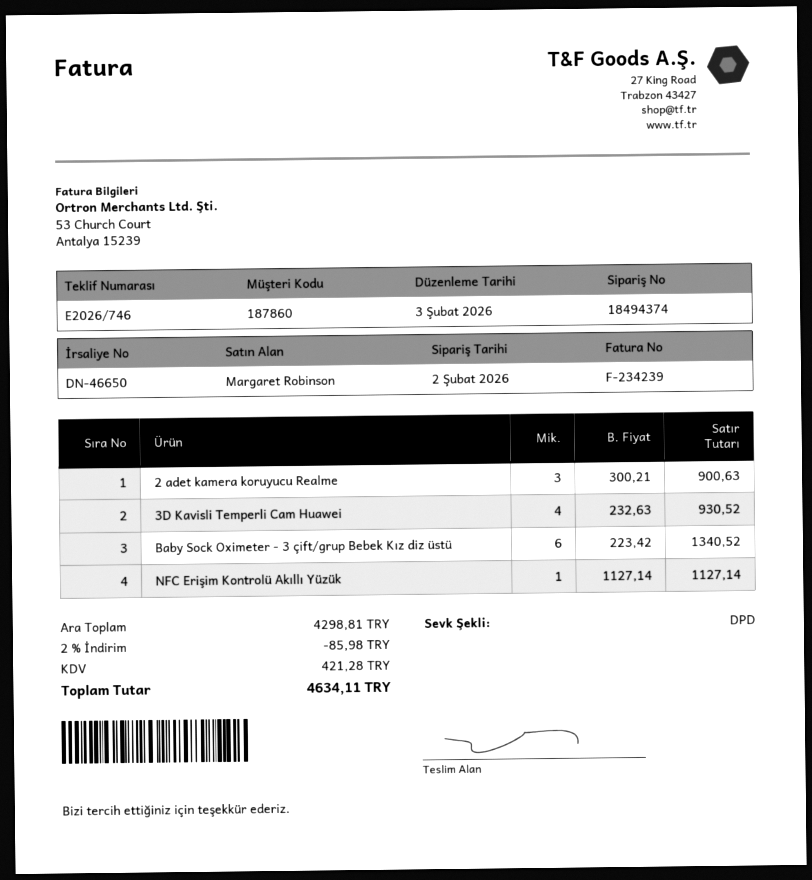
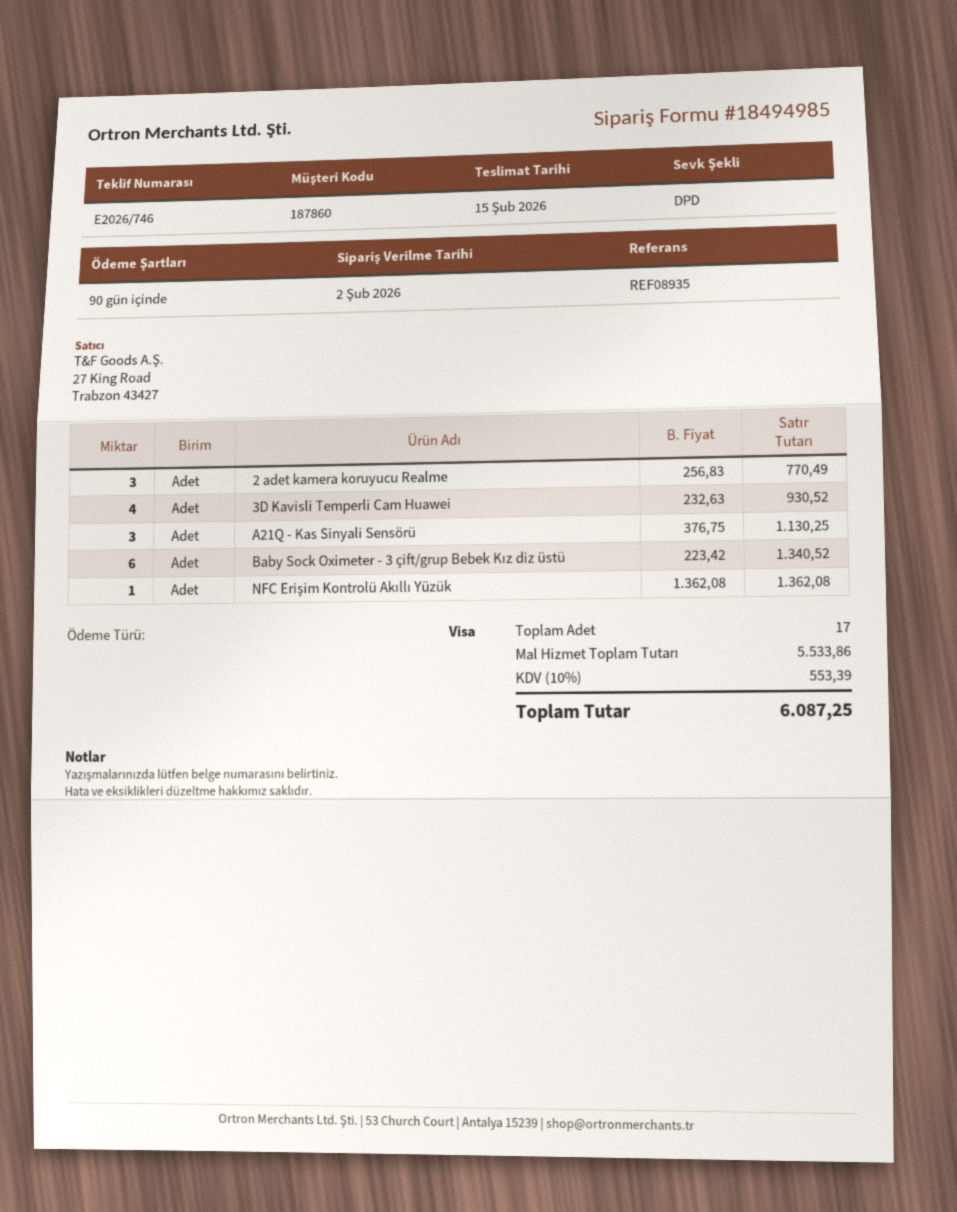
order number: 18494374 -> 18494985
2 adet kamera koruyucu Realme: 3 x 300.21 = 900.63 -> 3 x 256.83 = 770.49
NFC Erişim Kontrolü Akıllı Yüzük: 1 x 1127.14 = 1127.14 -> 1 x 1362.08 = 1362.08
A21Q - Kas Sinyali Sensörü: none -> 3 x 376.75 = 1130.25
subtotal: 4298.81 -> 5533.86
discount: 2% = 85.98 -> none
tax: 421.28 -> 553.39
total: 4634.11 -> 6087.25

